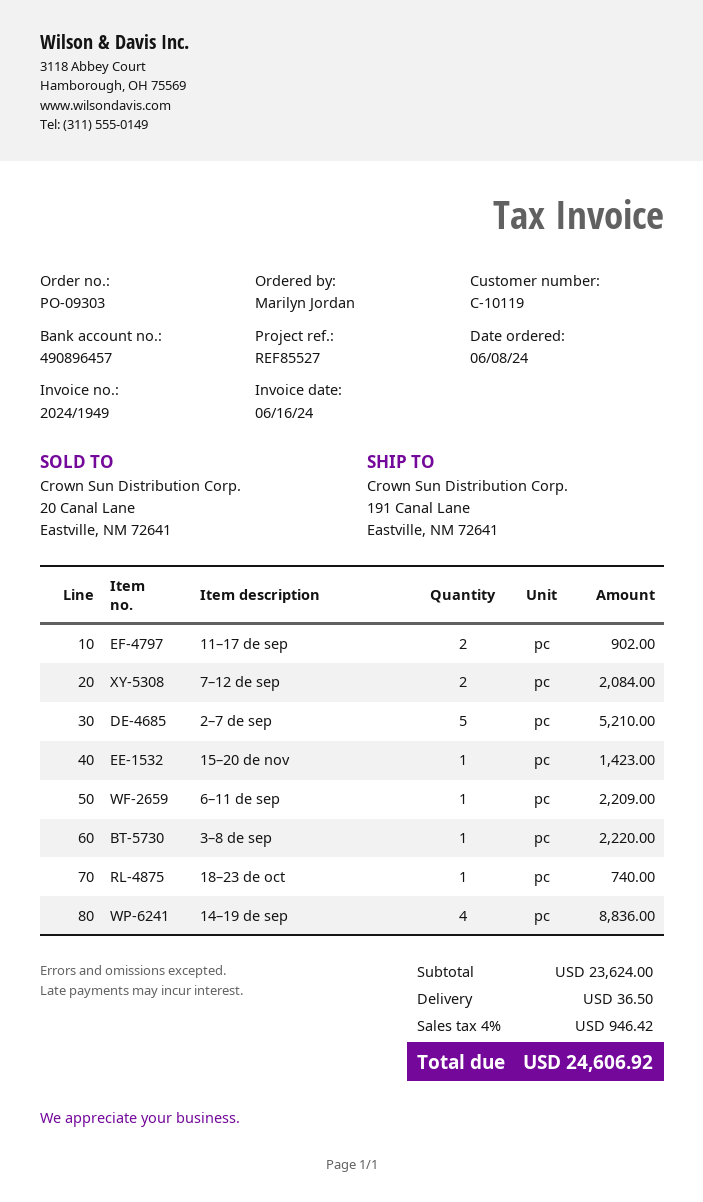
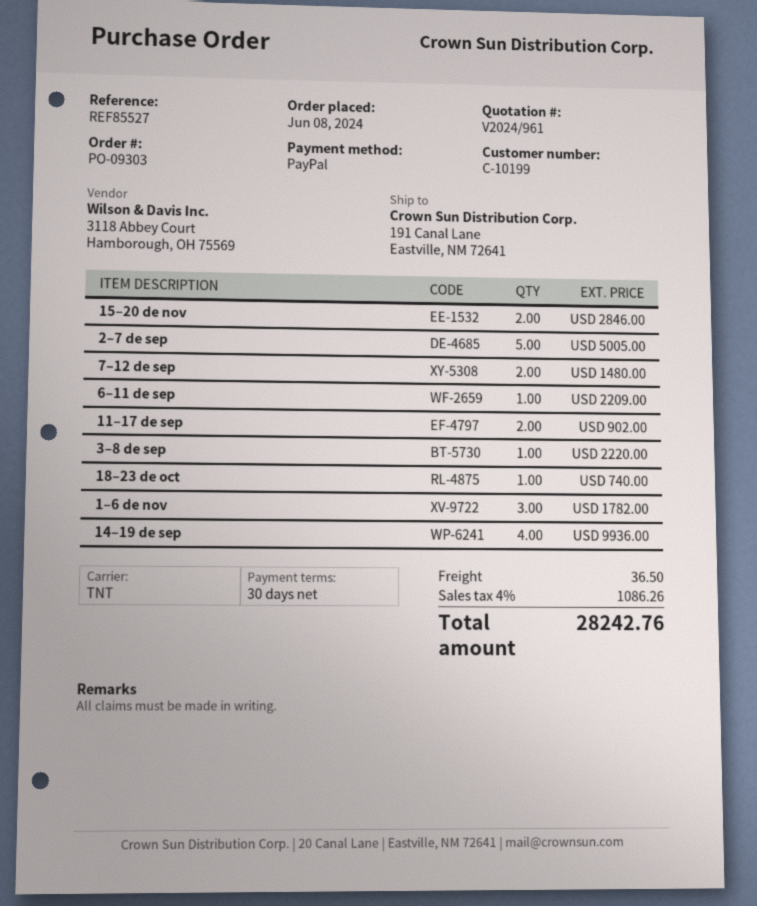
customer number: C-10119 -> C-10199
7–12 de sep: 2 for 2084.00 -> 2 for 1480.00
2–7 de sep: 5 for 5210.00 -> 5 for 5005.00
15–20 de nov: 1 for 1423.00 -> 2 for 2846.00
14–19 de sep: 4 for 8836.00 -> 4 for 9936.00
1–6 de nov: none -> 3 for 1782.00
tax: 4% = 946.42 -> 4% = 1086.26
total: 24606.92 -> 28242.76

